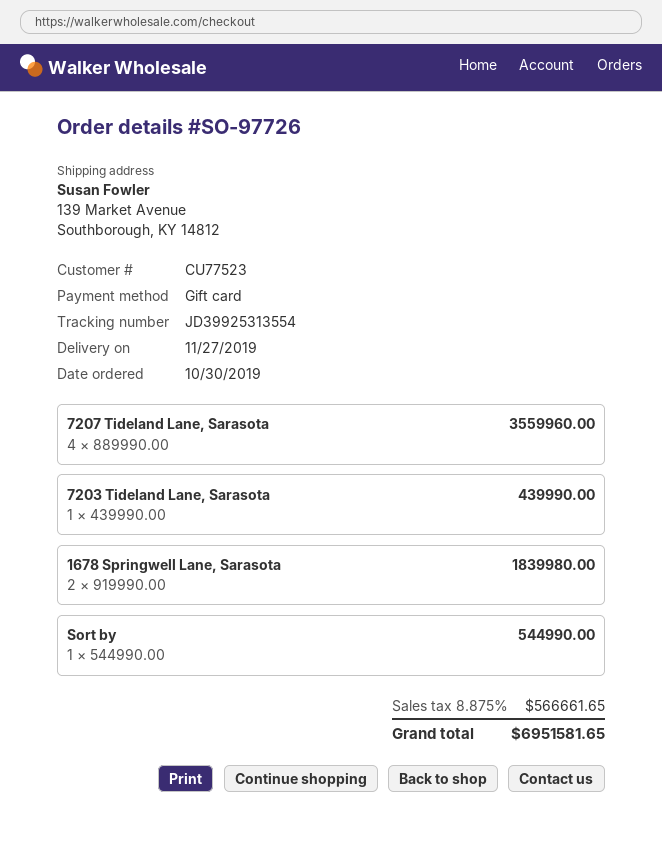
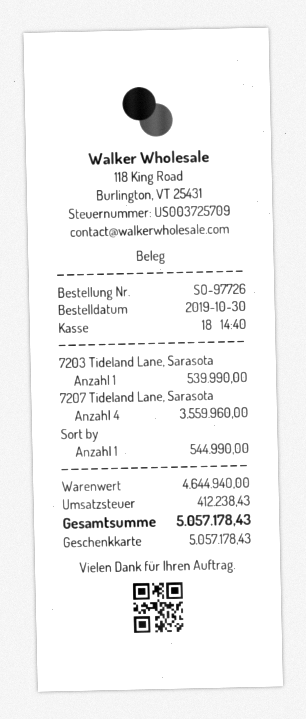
7203 Tideland Lane, Sarasota: 1 for 439990.00 -> 1 for 539990.00
1678 Springwell Lane, Sarasota: 2 for 1839980.00 -> none
tax: 566661.65 -> 412238.43
total: 6951581.65 -> 5057178.43

